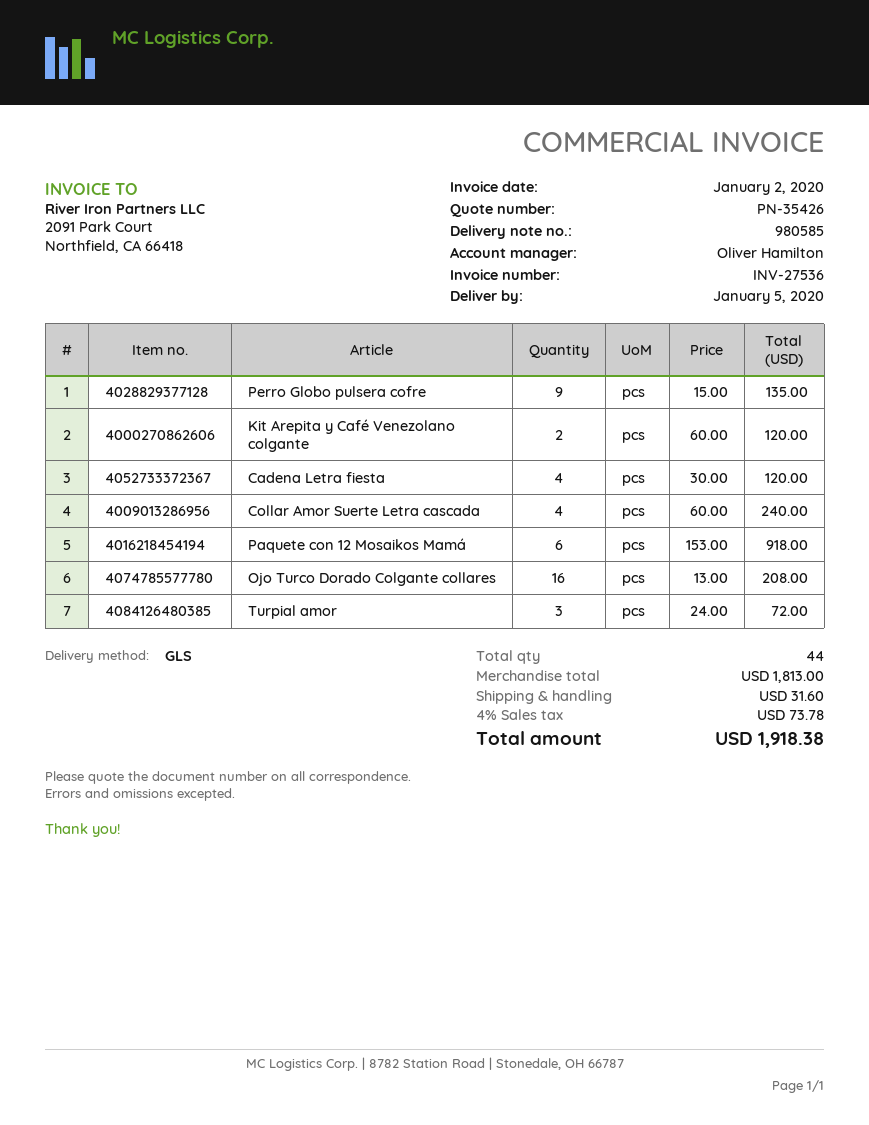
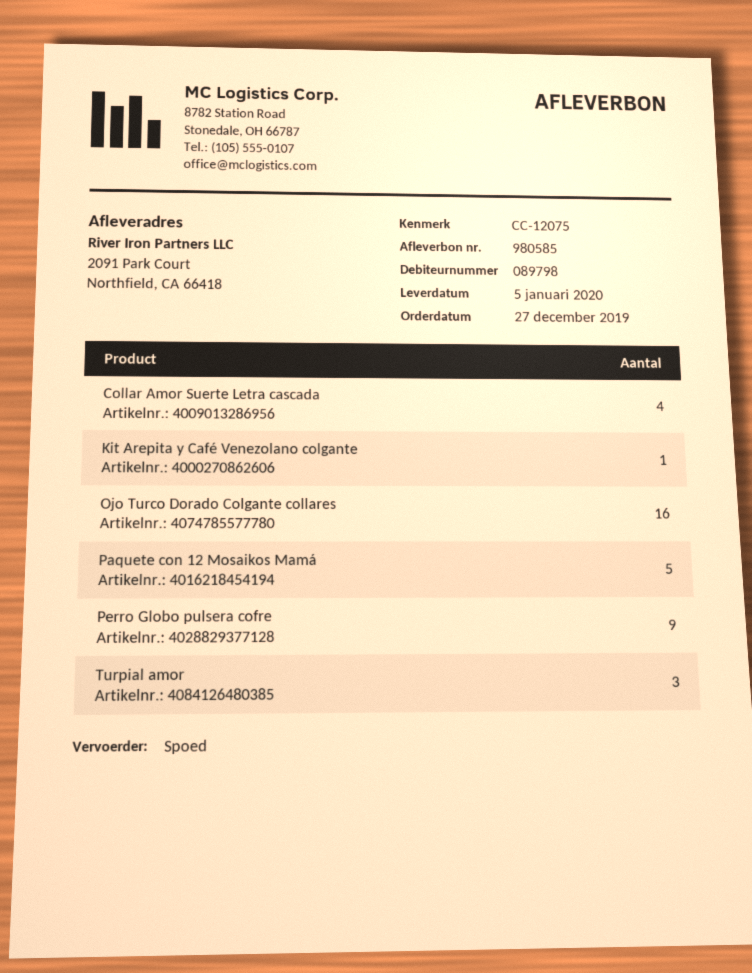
shipping method: GLS -> express
Kit Arepita y Café Venezolano colgante: 2 -> 1
Cadena Letra fiesta: 4 -> none
Paquete con 12 Mosaikos Mamá: 6 -> 5

